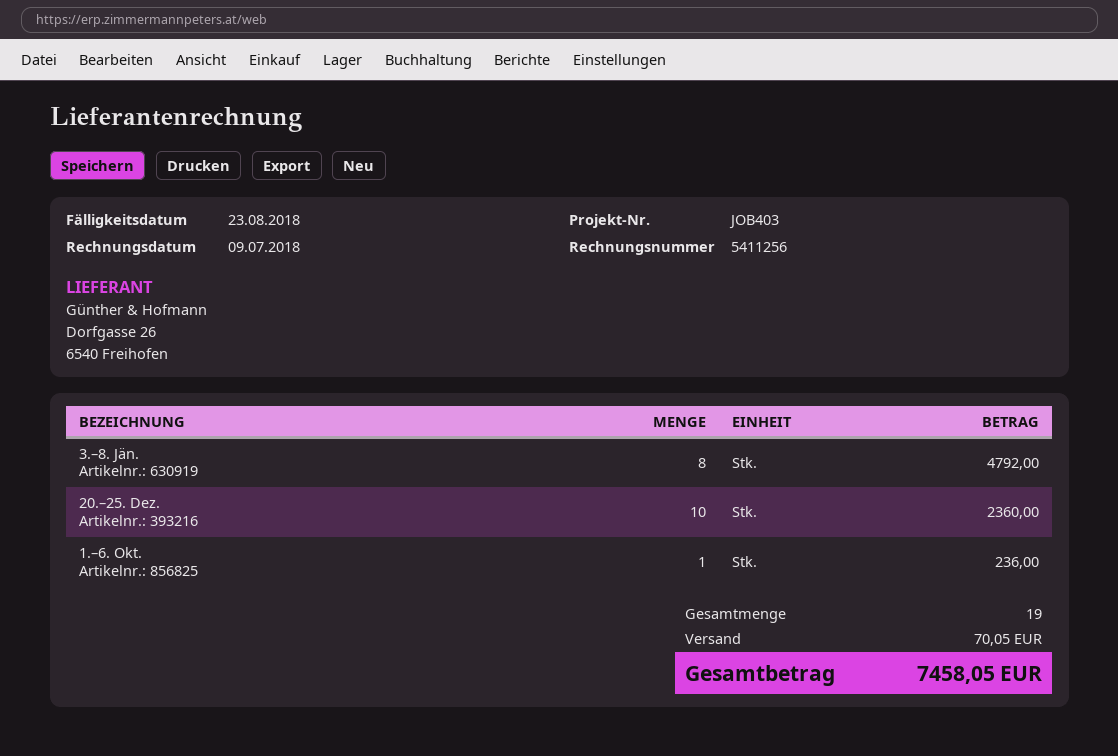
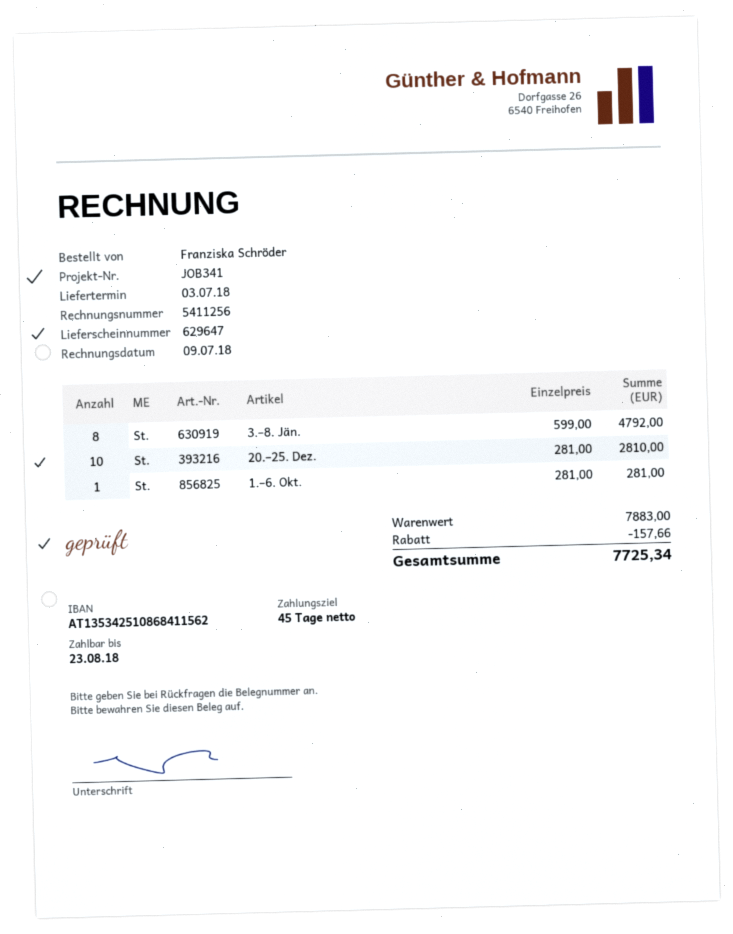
reference: JOB403 -> JOB341
20.–25. Dez.: 10 for 2360.00 -> 10 for 2810.00
1.–6. Okt.: 1 for 236.00 -> 1 for 281.00
discount: none -> 157.66
shipping: 70.05 -> none
total: 7458.05 -> 7725.34

